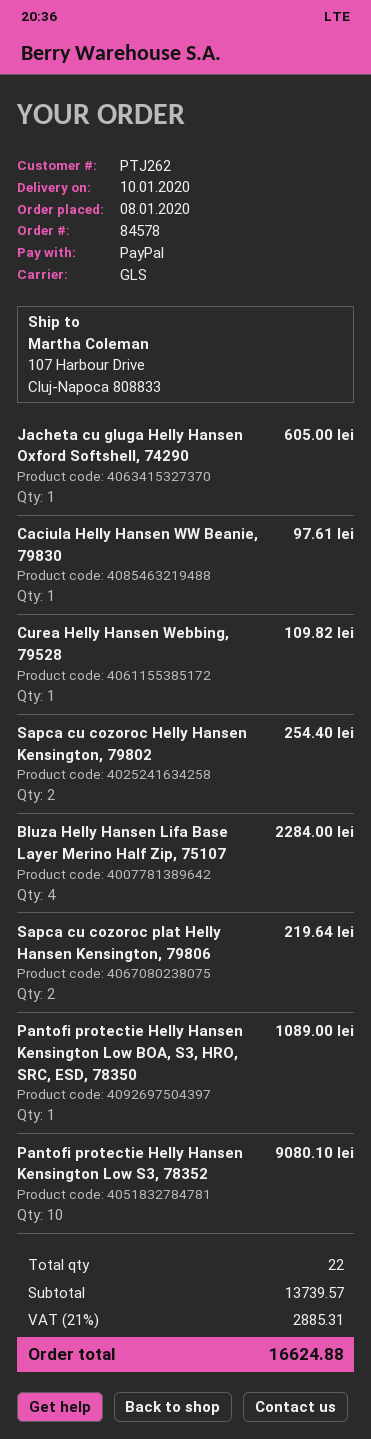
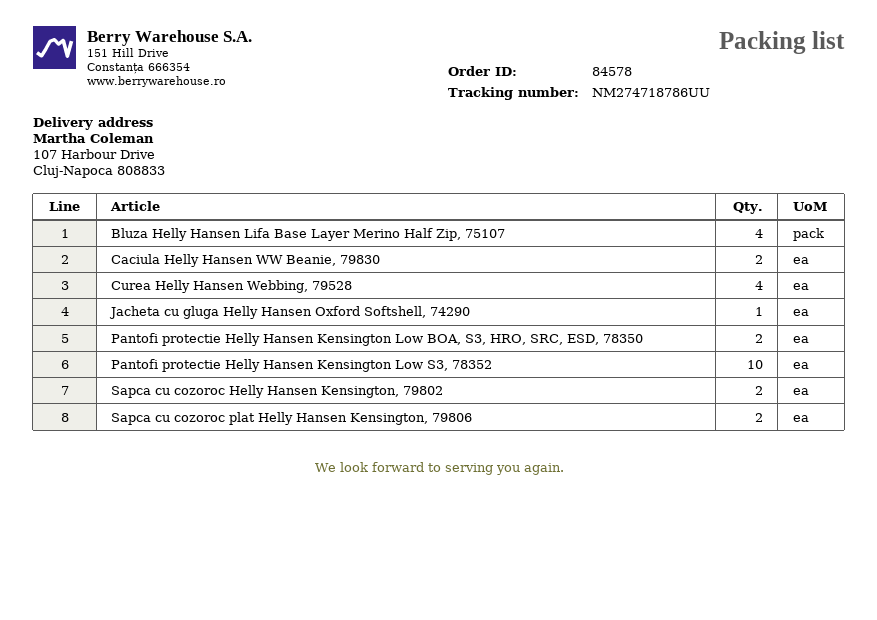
Caciula Helly Hansen WW Beanie, 79830: 1 -> 2
Curea Helly Hansen Webbing, 79528: 1 -> 4
Pantofi protectie Helly Hansen Kensington Low BOA, S3, HRO, SRC, ESD, 78350: 1 -> 2

